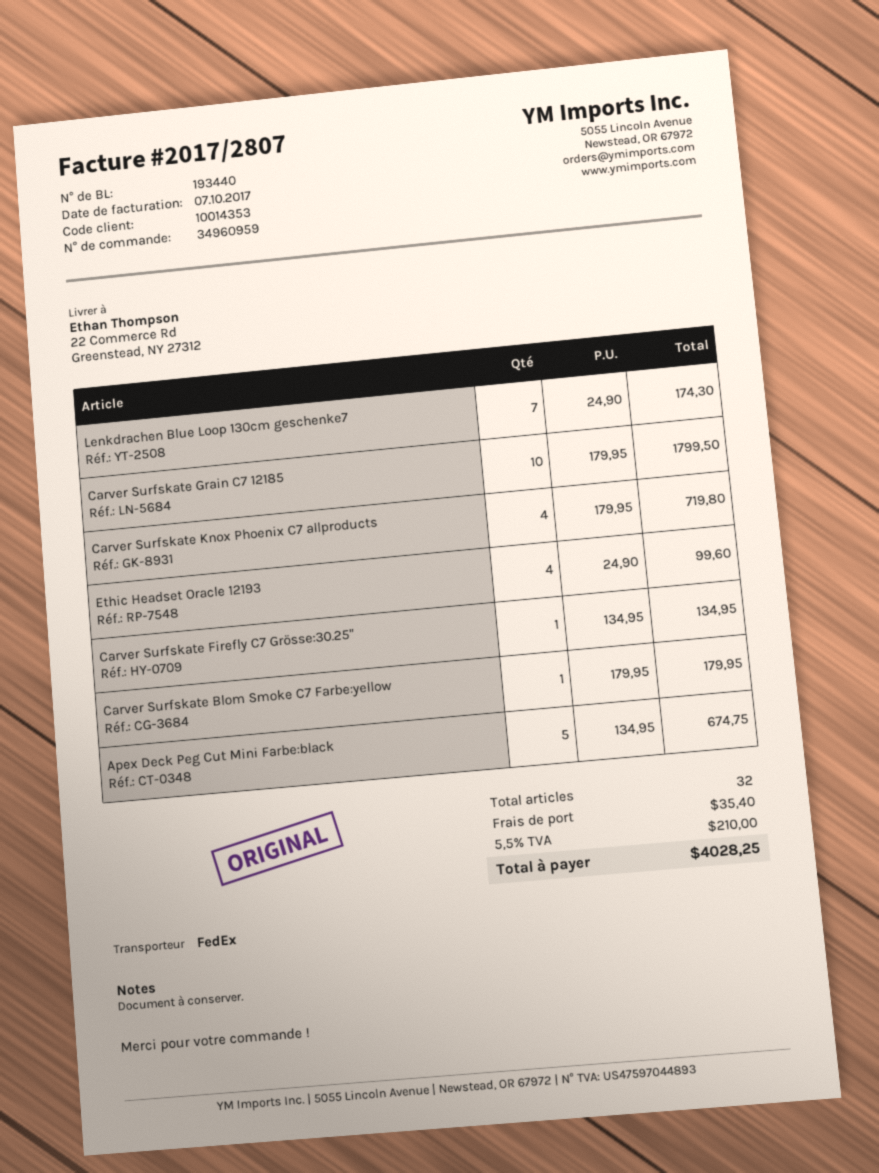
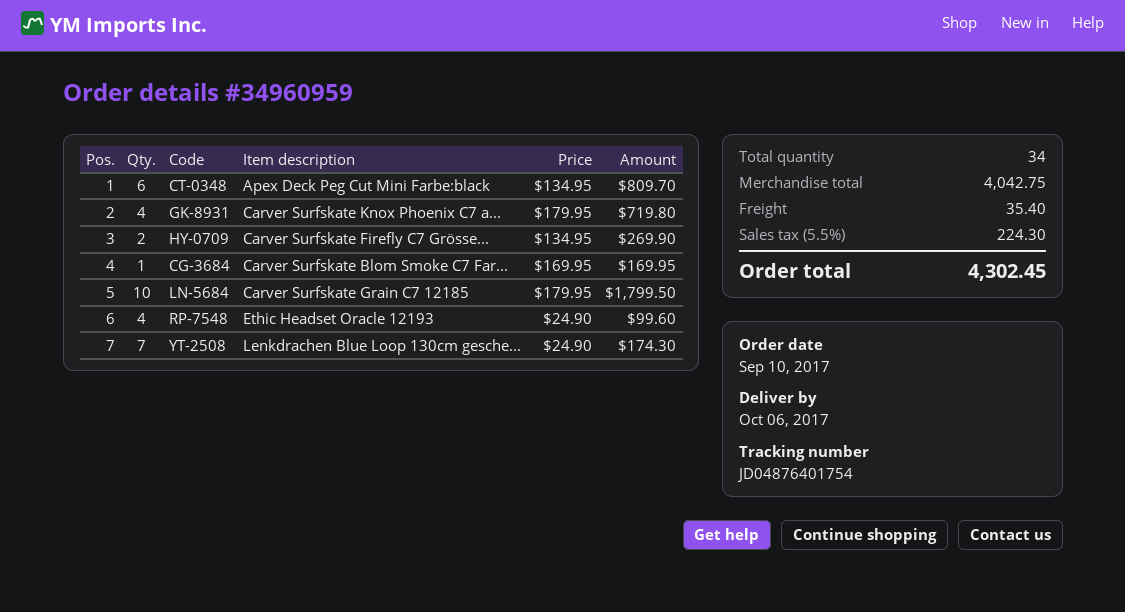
Carver Surfskate Firefly C7 Grösse:30.25": 1 x 134.95 = 134.95 -> 2 x 134.95 = 269.90
Carver Surfskate Blom Smoke C7 Farbe:yellow: 1 x 179.95 = 179.95 -> 1 x 169.95 = 169.95
Apex Deck Peg Cut Mini Farbe:black: 5 x 134.95 = 674.75 -> 6 x 134.95 = 809.70
total quantity: 32 -> 34
tax: 5.5% = 210.00 -> 5.5% = 224.30
total: 4028.25 -> 4302.45

